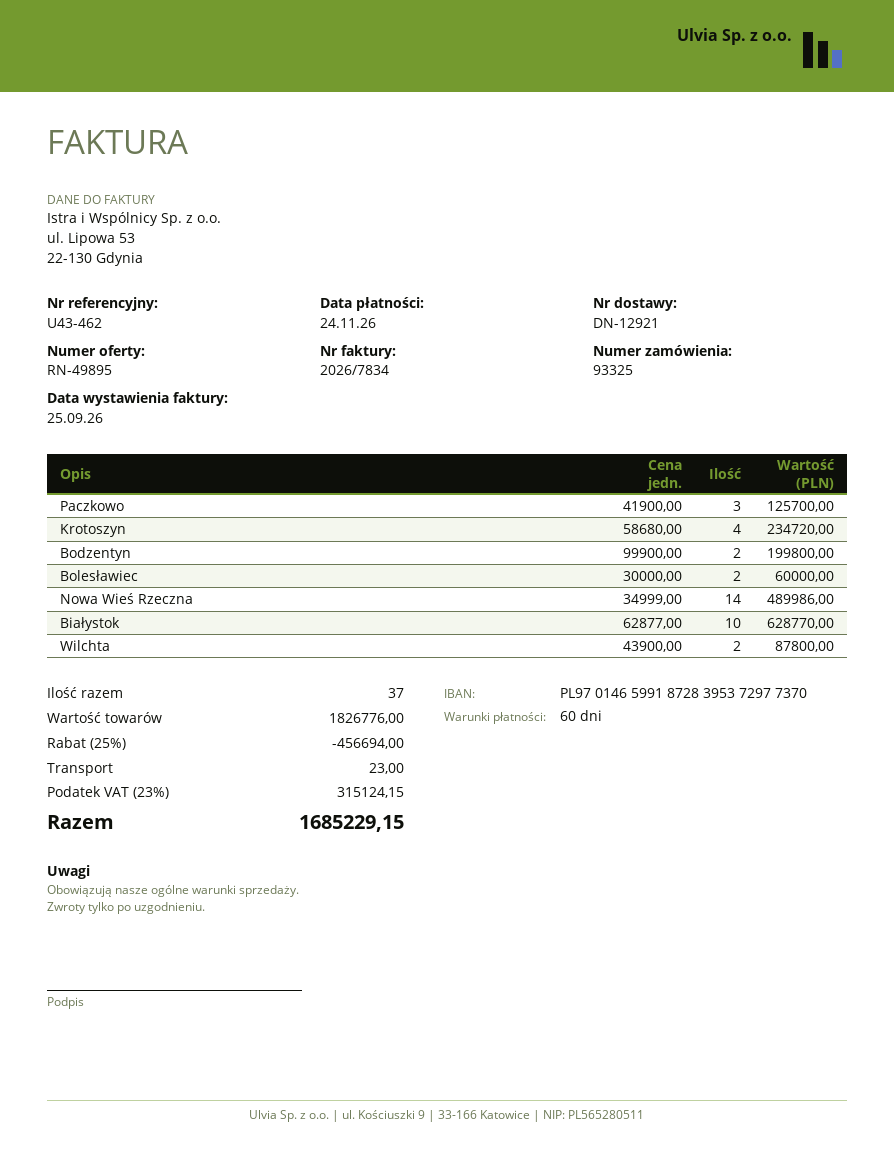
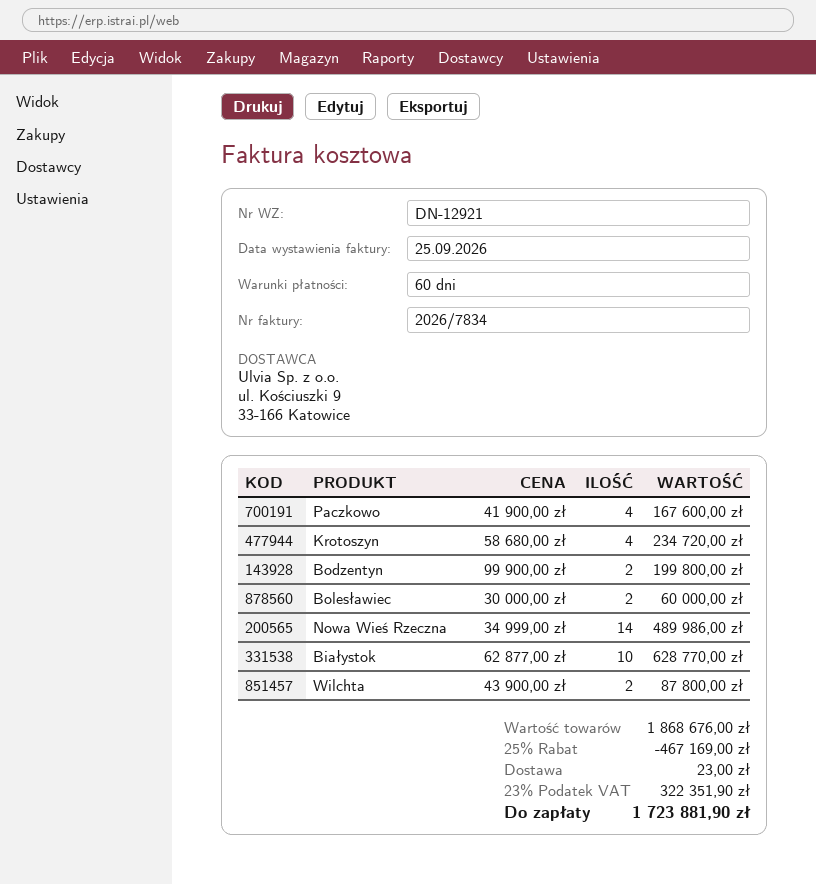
Paczkowo: 3 x 41900.00 = 125700.00 -> 4 x 41900.00 = 167600.00
subtotal: 1826776.00 -> 1868676.00
discount: 25% = 456694.00 -> 25% = 467169.00
tax: 23% = 315124.15 -> 23% = 322351.90
total: 1685229.15 -> 1723881.90

